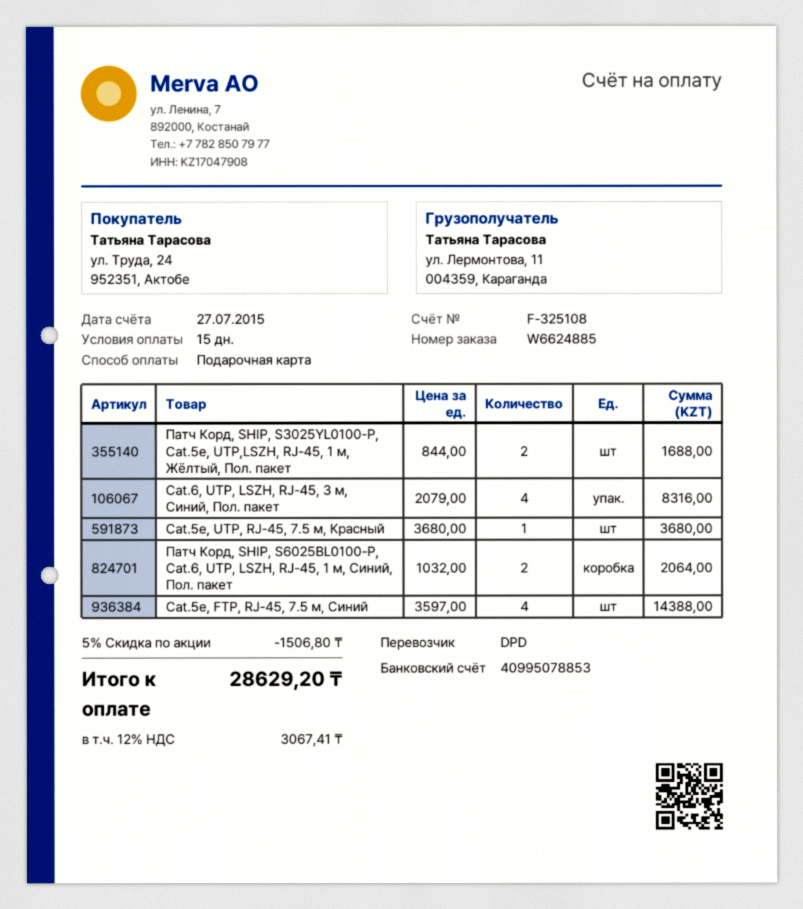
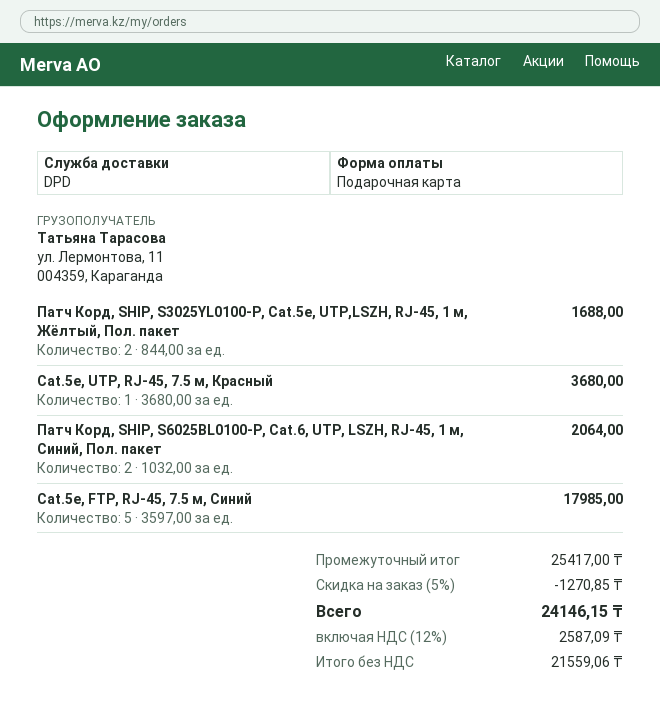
Cat.6, UTP, LSZH, RJ-45, 3 м, Синий, Пол. пакет: 4 x 2079.00 = 8316.00 -> none
Cat.5e, FTP, RJ-45, 7.5 м, Синий: 4 x 3597.00 = 14388.00 -> 5 x 3597.00 = 17985.00
discount: 5% = 1506.80 -> 5% = 1270.85
tax: 12% = 3067.41 -> 12% = 2587.09
total: 28629.20 -> 24146.15

